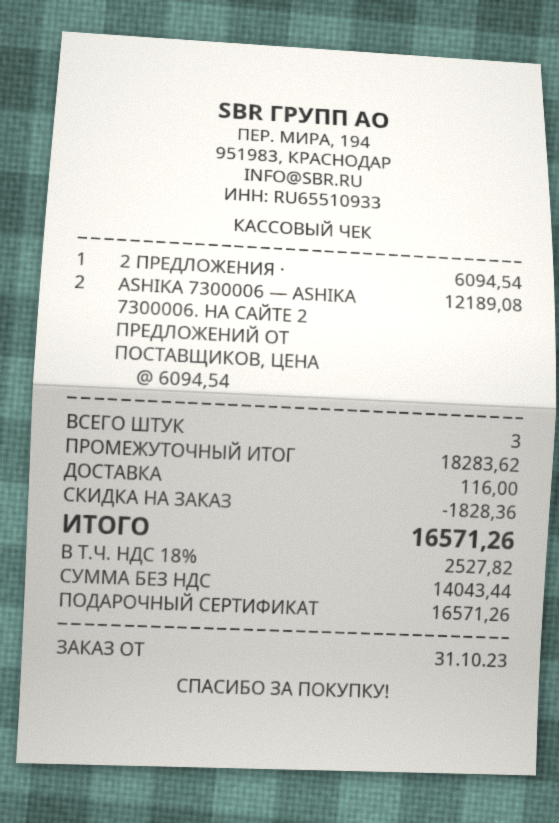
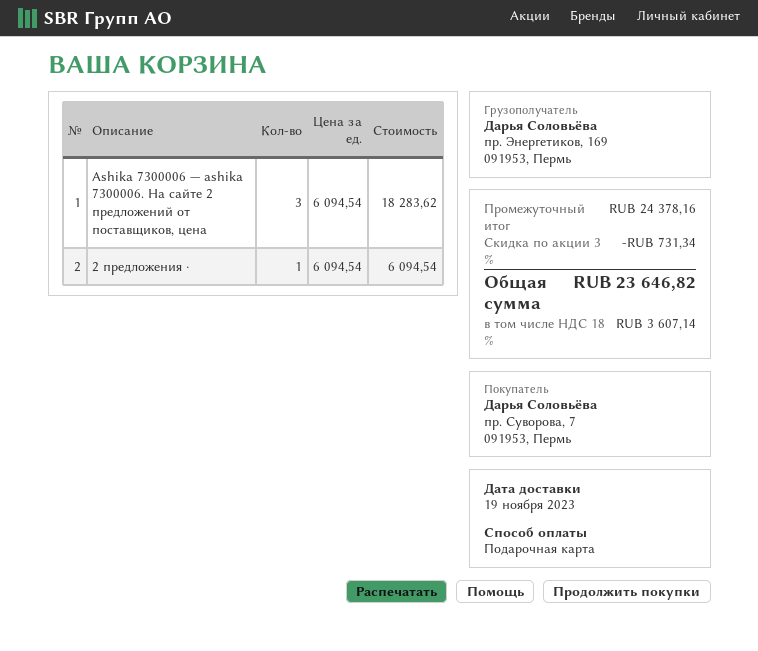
ASHIKA 7300006 — ASHIKA 7300006. НА САЙТЕ 2 ПРЕДЛОЖЕНИЙ ОТ ПОСТАВЩИКОВ, ЦЕНА: 2 x 6094.54 = 12189.08 -> 3 x 6094.54 = 18283.62
subtotal: 18283.62 -> 24378.16
discount: 1828.36 -> 731.34
shipping: 116.00 -> none
tax: 18% = 2527.82 -> 18% = 3607.14
total: 16571.26 -> 23646.82

